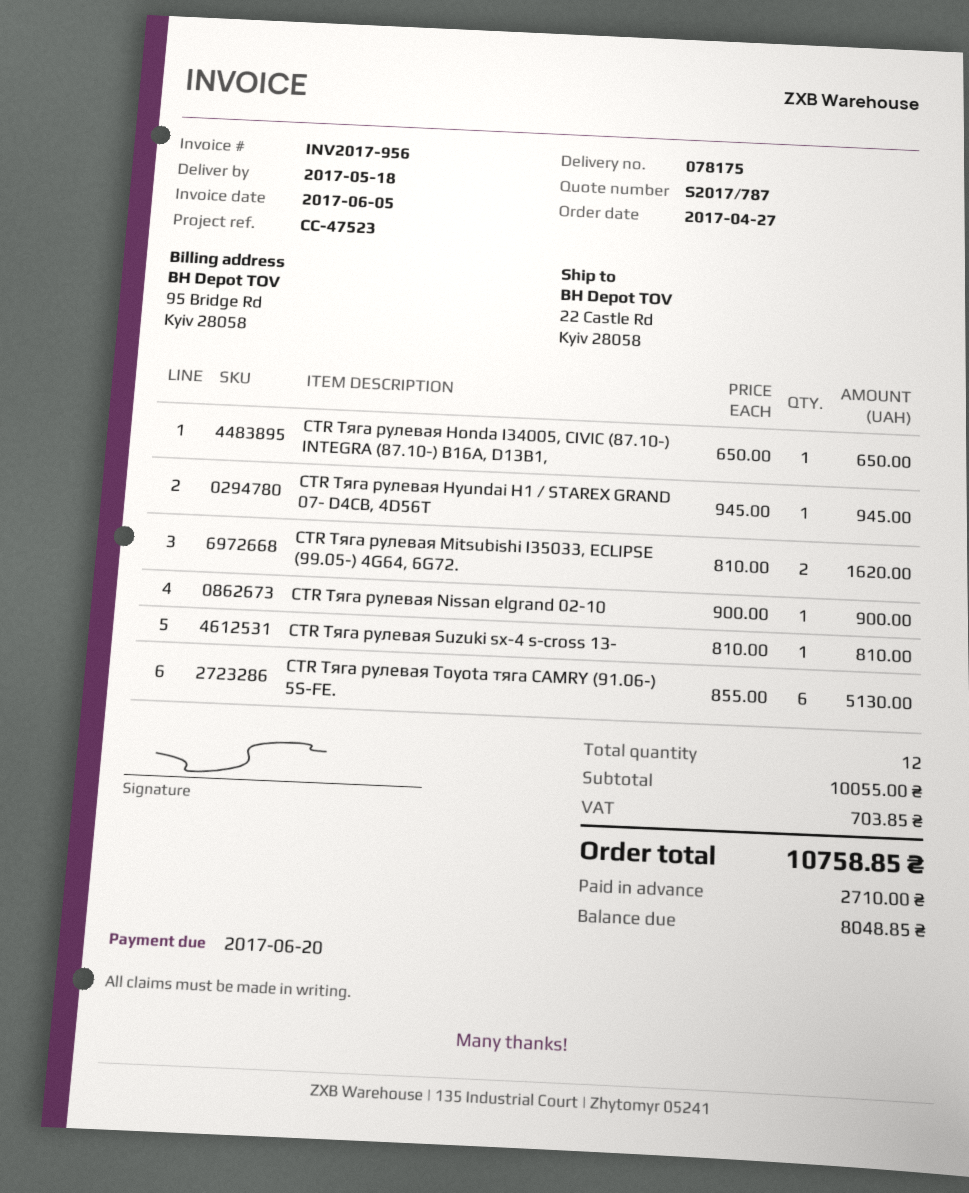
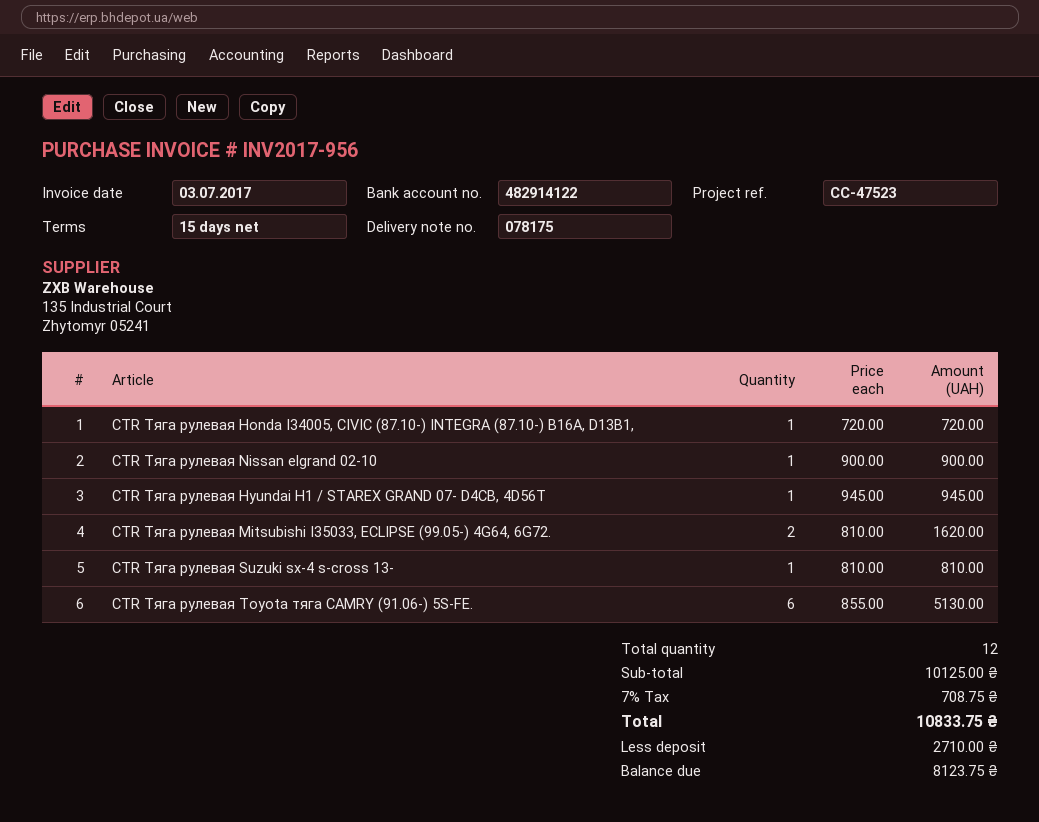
invoice date: 2017-06-05 -> 2017-07-03
CTR Тяга рулевая Honda I34005, CIVIC (87.10-) INTEGRA (87.10-) B16A, D13B1,: 1 x 650.00 = 650.00 -> 1 x 720.00 = 720.00
subtotal: 10055.00 -> 10125.00
tax: 703.85 -> 708.75
total: 10758.85 -> 10833.75
balance: 8048.85 -> 8123.75

